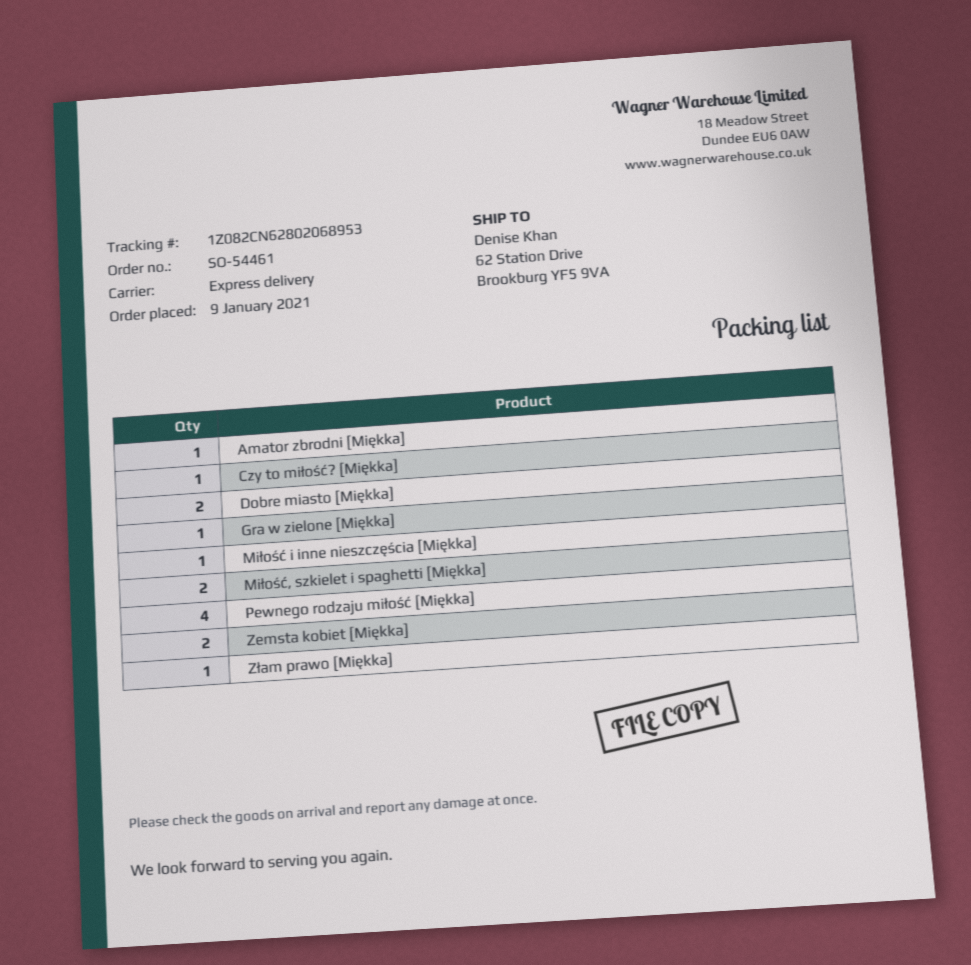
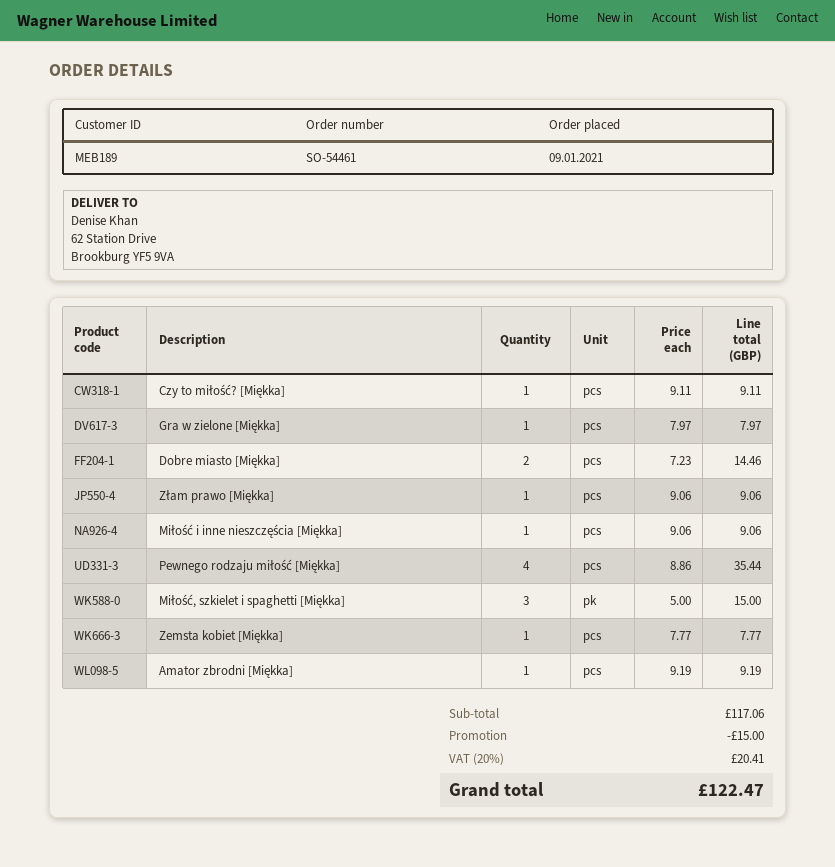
Miłość, szkielet i spaghetti [Miękka]: 2 -> 3
Zemsta kobiet [Miękka]: 2 -> 1

